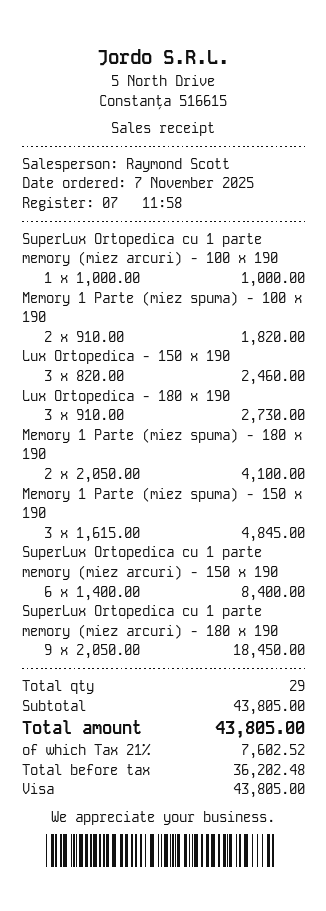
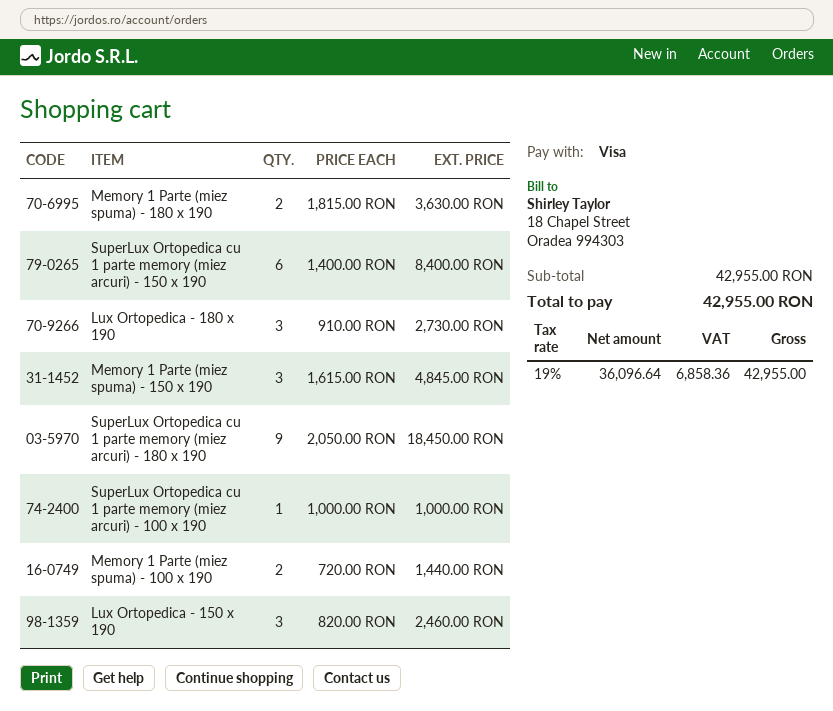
Memory 1 Parte (miez spuma) - 100 x 190: 2 x 910.00 = 1820.00 -> 2 x 720.00 = 1440.00
Memory 1 Parte (miez spuma) - 180 x 190: 2 x 2050.00 = 4100.00 -> 2 x 1815.00 = 3630.00
subtotal: 43805.00 -> 42955.00
net: 36202.48 -> 36096.64
tax: 21% = 7602.52 -> 19% = 6858.36
total: 43805.00 -> 42955.00

